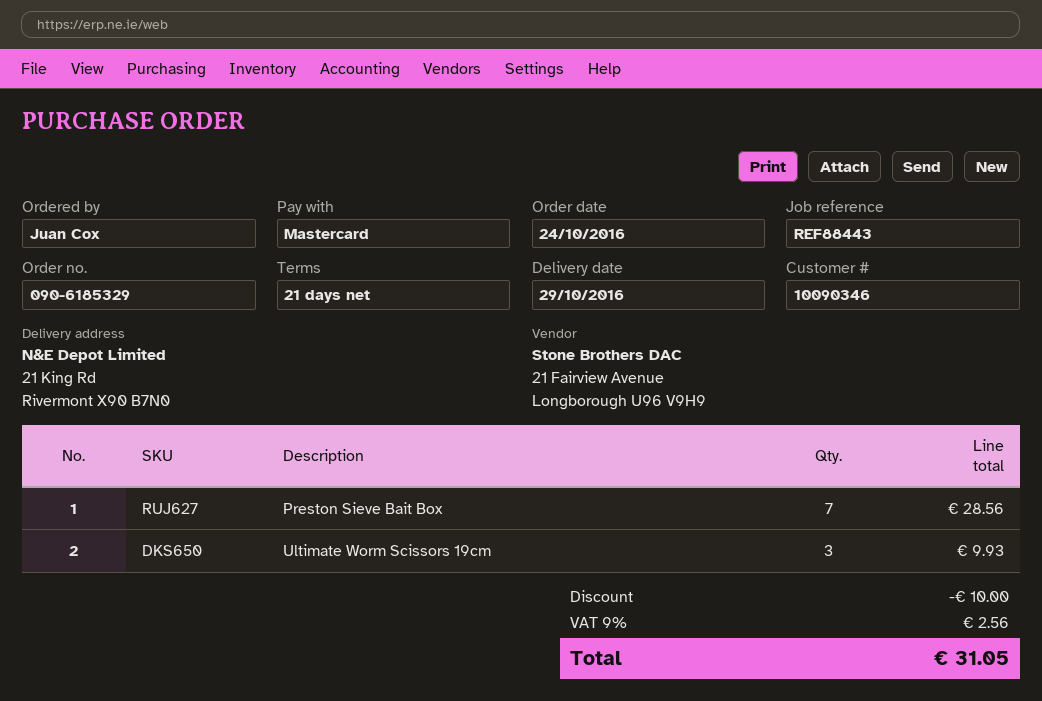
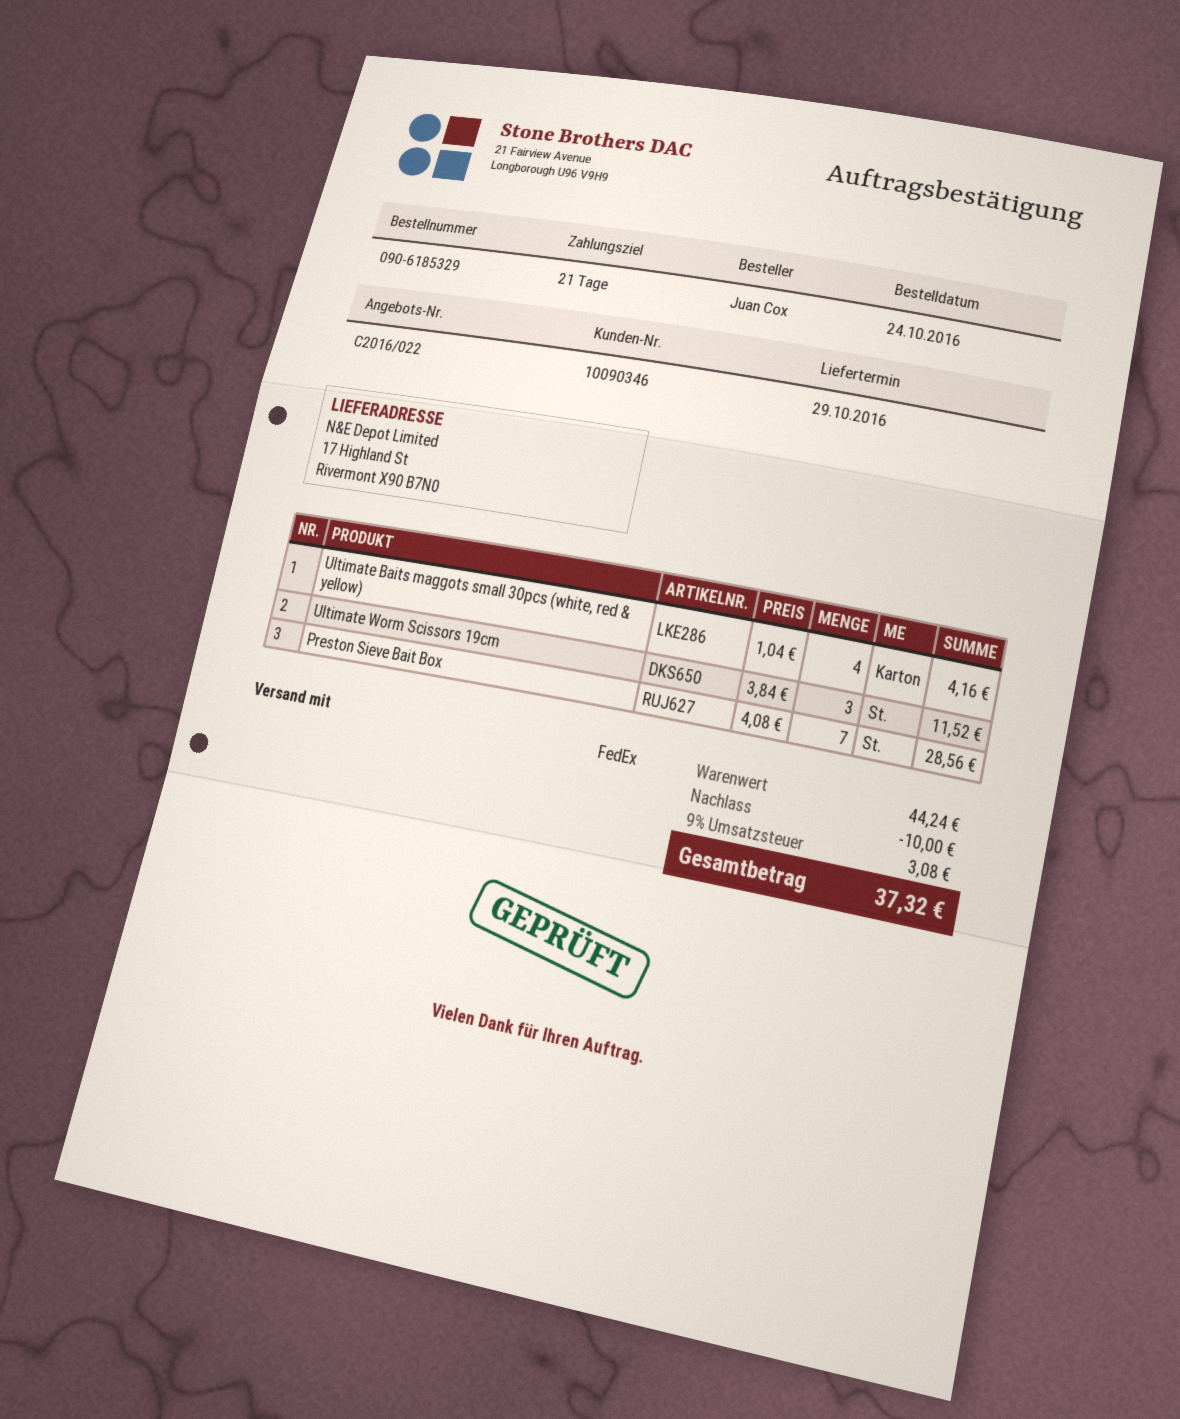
ship to: 21 King Rd, Rivermont X90 B7N0 -> 17 Highland St, Rivermont X90 B7N0
Ultimate Worm Scissors 19cm: 3 for 9.93 -> 3 for 11.52
Ultimate Baits maggots small 30pcs (white, red & yellow): none -> 4 for 4.16
tax: 9% = 2.56 -> 9% = 3.08
total: 31.05 -> 37.32

